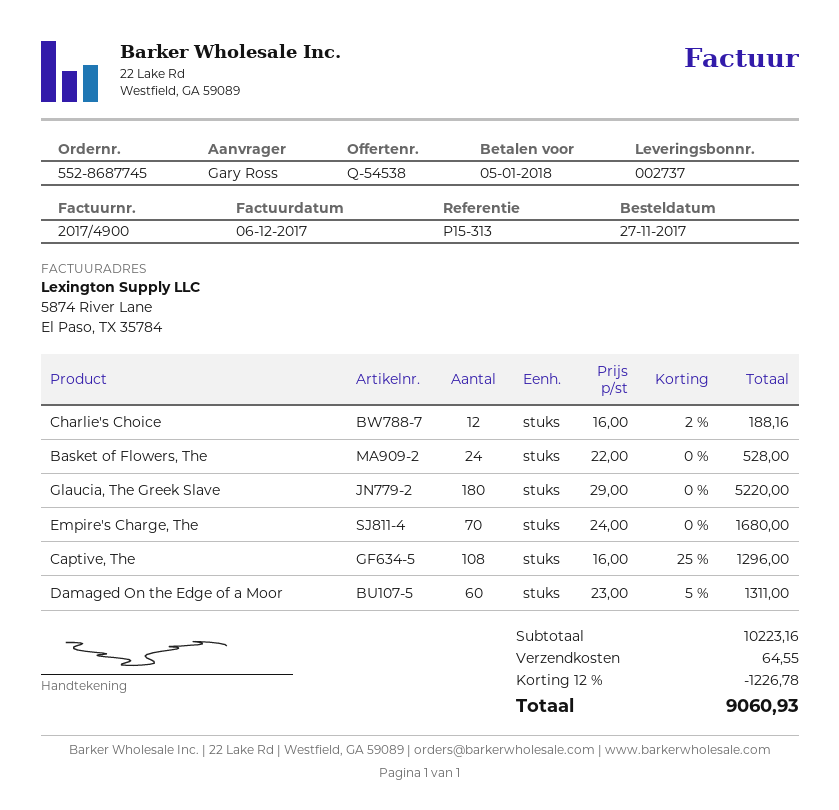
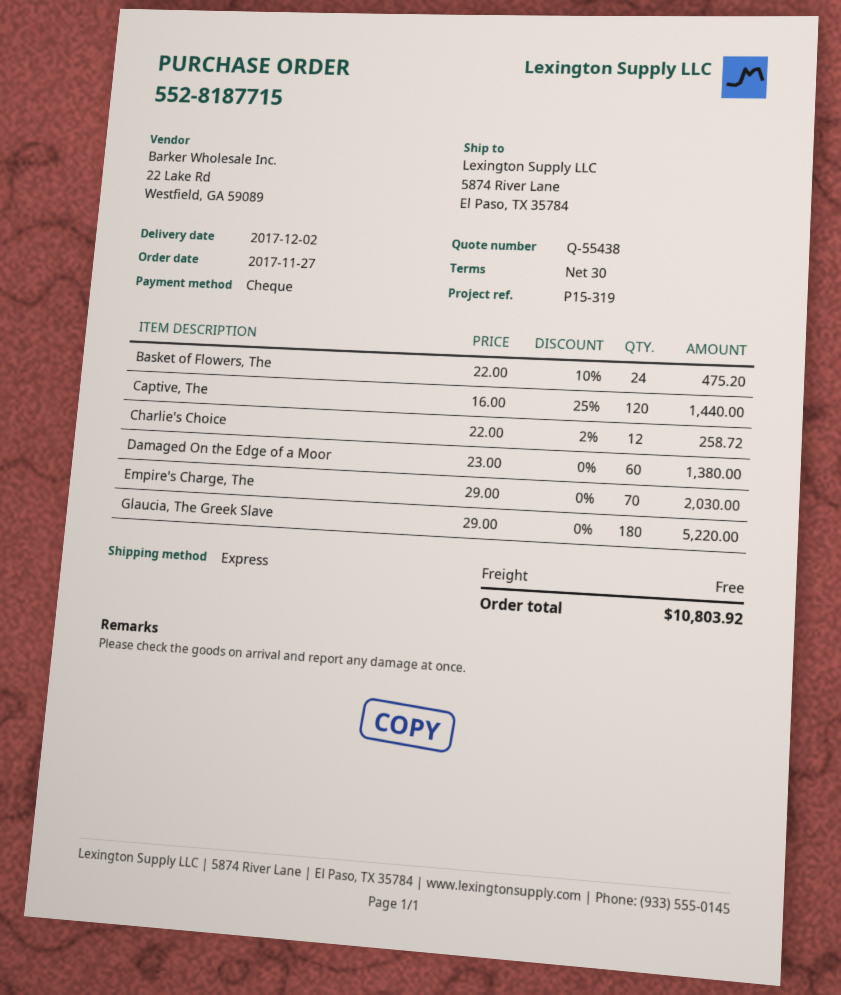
quote number: Q-54538 -> Q-55438
order number: 552-8687745 -> 552-8187715
reference: P15-313 -> P15-319
Charlie's Choice: 12 x 16.00 - 2% = 188.16 -> 12 x 22.00 - 2% = 258.72
Basket of Flowers, The: 24 x 22.00 = 528.00 -> 24 x 22.00 - 10% = 475.20
Empire's Charge, The: 70 x 24.00 = 1680.00 -> 70 x 29.00 = 2030.00
Captive, The: 108 x 16.00 - 25% = 1296.00 -> 120 x 16.00 - 25% = 1440.00
Damaged On the Edge of a Moor: 60 x 23.00 - 5% = 1311.00 -> 60 x 23.00 = 1380.00
discount: 12% = 1226.78 -> none
shipping: 64.55 -> 0.00
total: 9060.93 -> 10803.92

